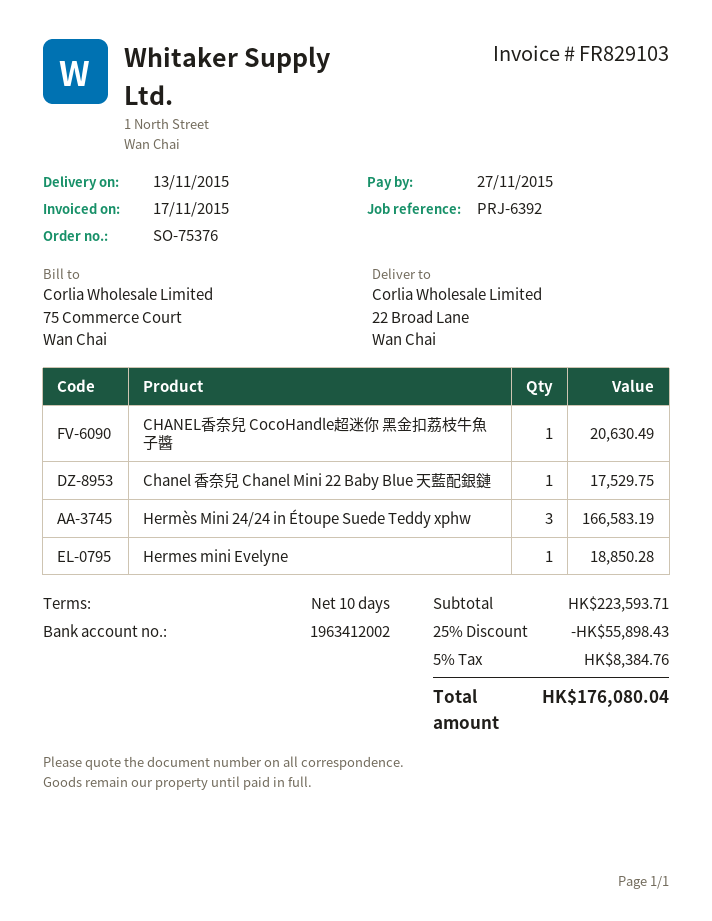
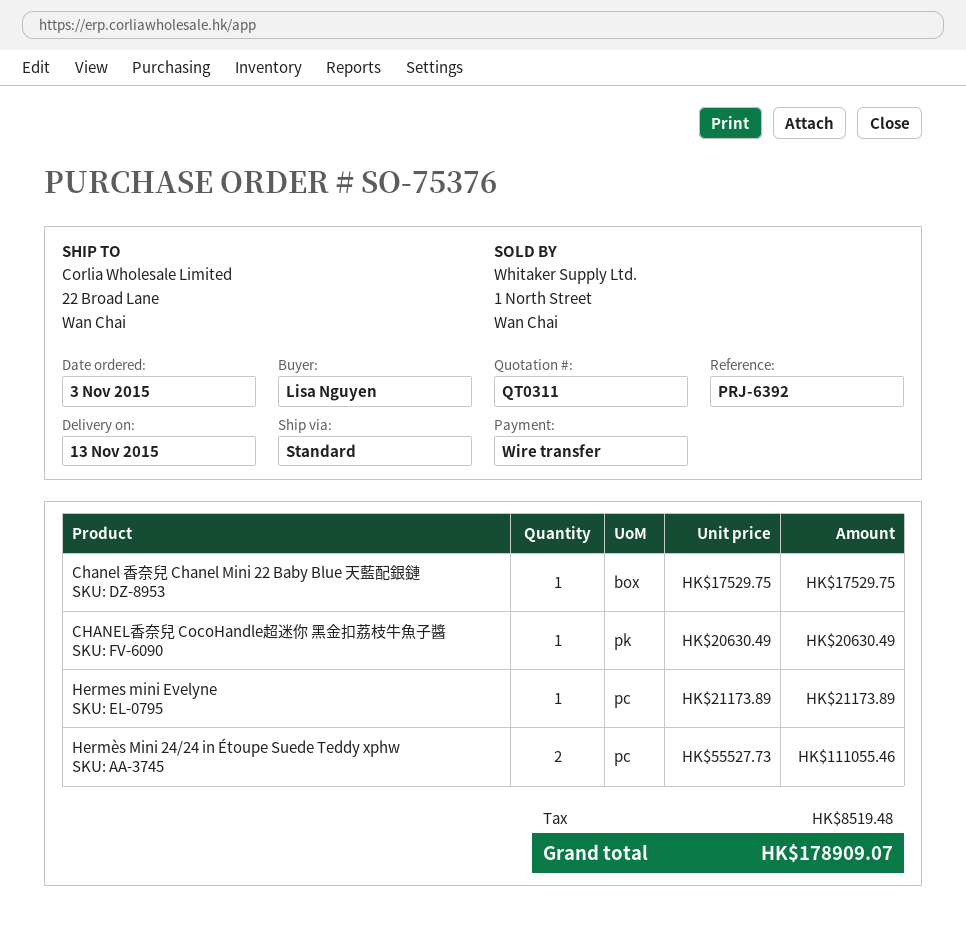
Hermès Mini 24/24 in Étoupe Suede Teddy xphw: 3 for 166583.19 -> 2 for 111055.46
Hermes mini Evelyne: 1 for 18850.28 -> 1 for 21173.89
discount: 25% = 55898.43 -> none
tax: 8384.76 -> 8519.48
total: 176080.04 -> 178909.07

